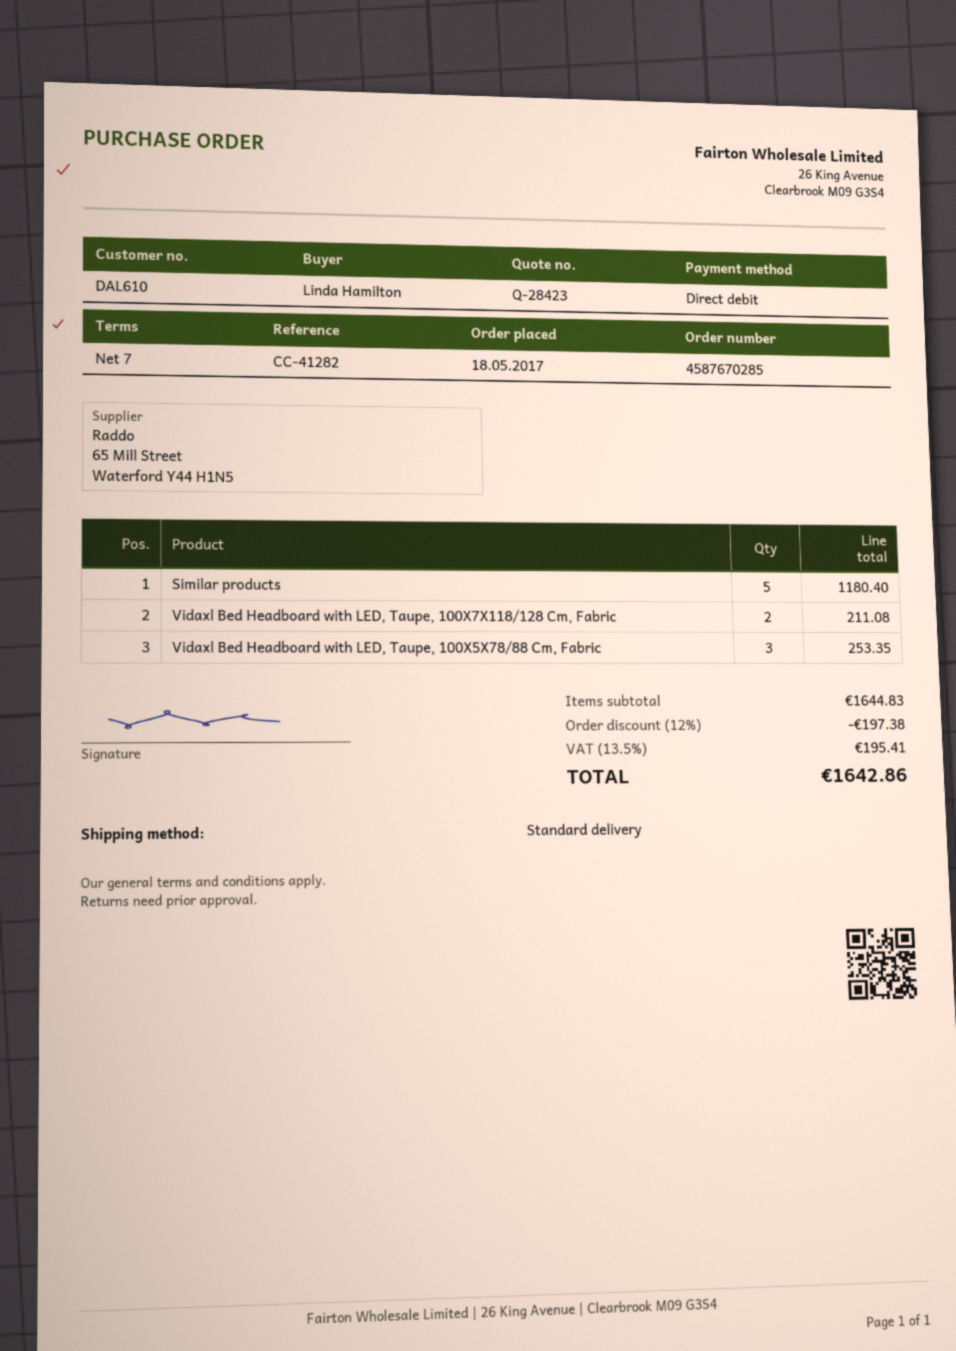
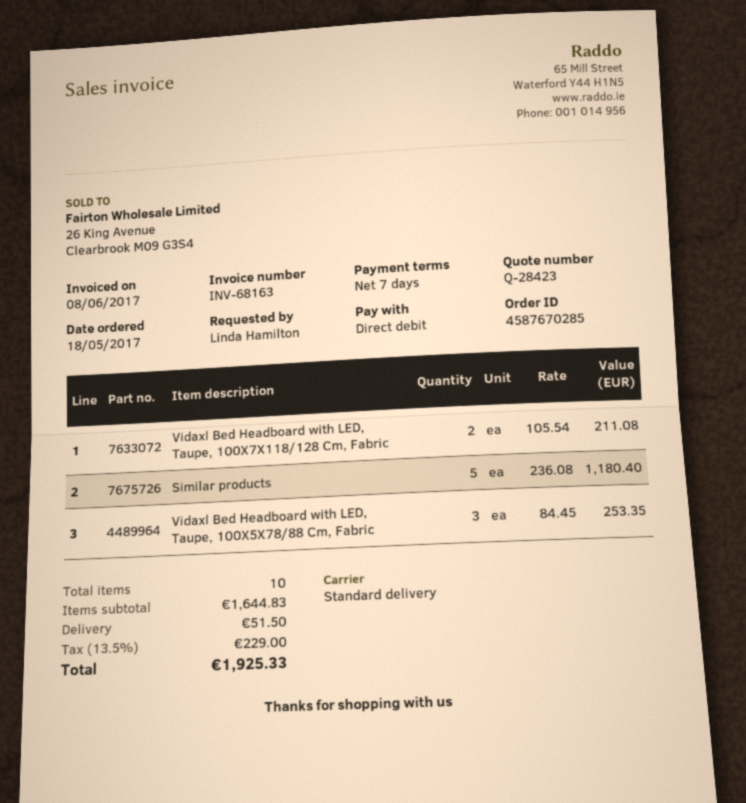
discount: 12% = 197.38 -> none
shipping: none -> 51.50
tax: 13.5% = 195.41 -> 13.5% = 229.00
total: 1642.86 -> 1925.33

